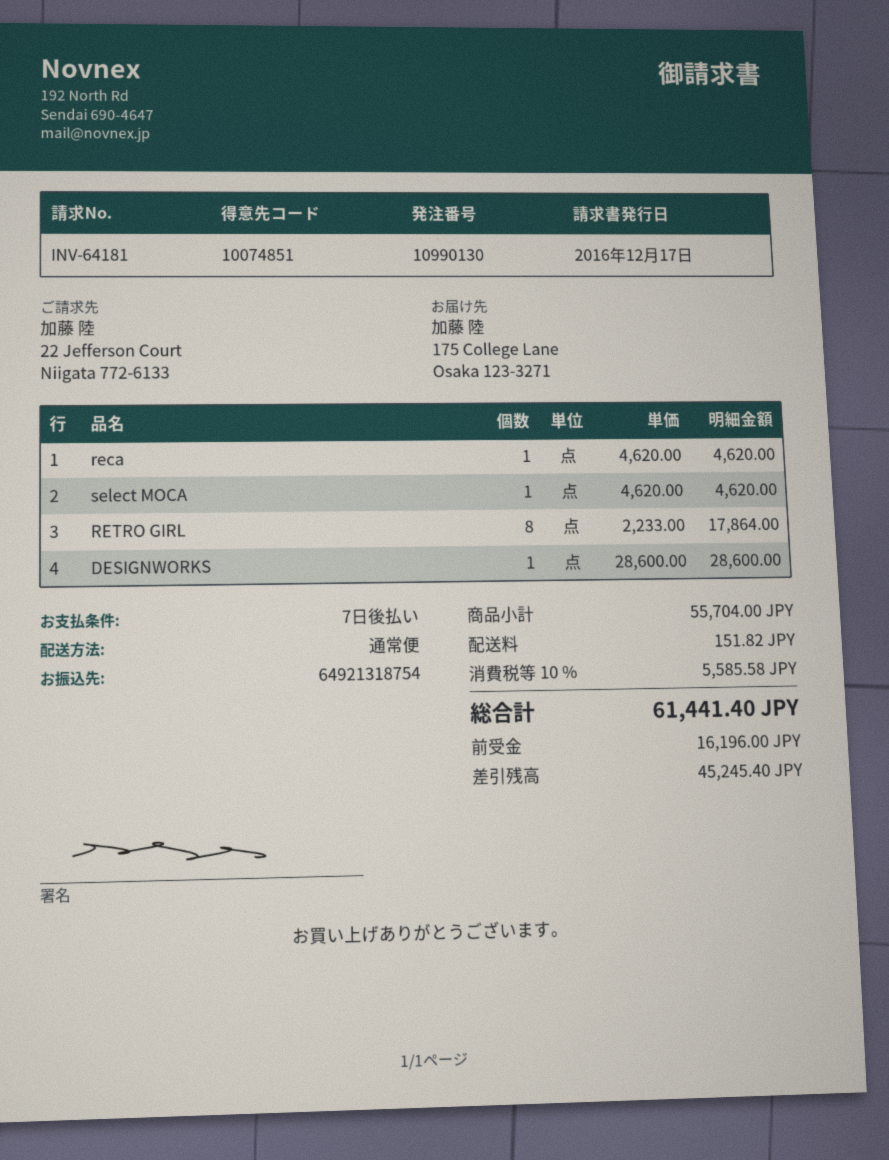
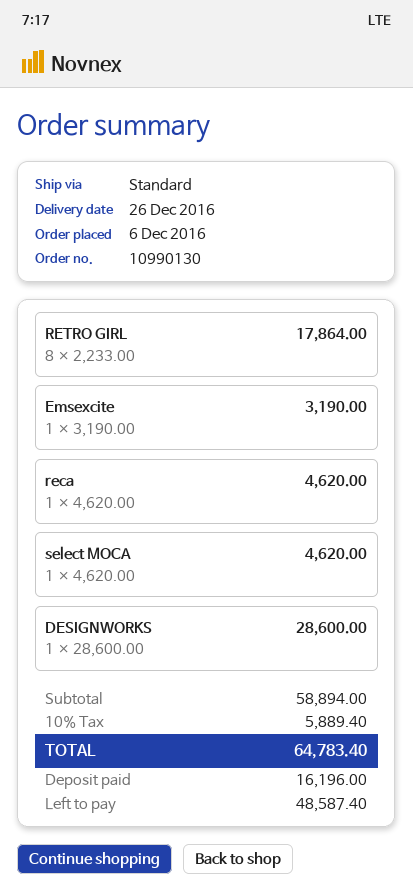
Emsexcite: none -> 1 x 3190.00 = 3190.00
subtotal: 55704.00 -> 58894.00
shipping: 151.82 -> none
tax: 10% = 5585.58 -> 10% = 5889.40
total: 61441.40 -> 64783.40
balance: 45245.40 -> 48587.40

